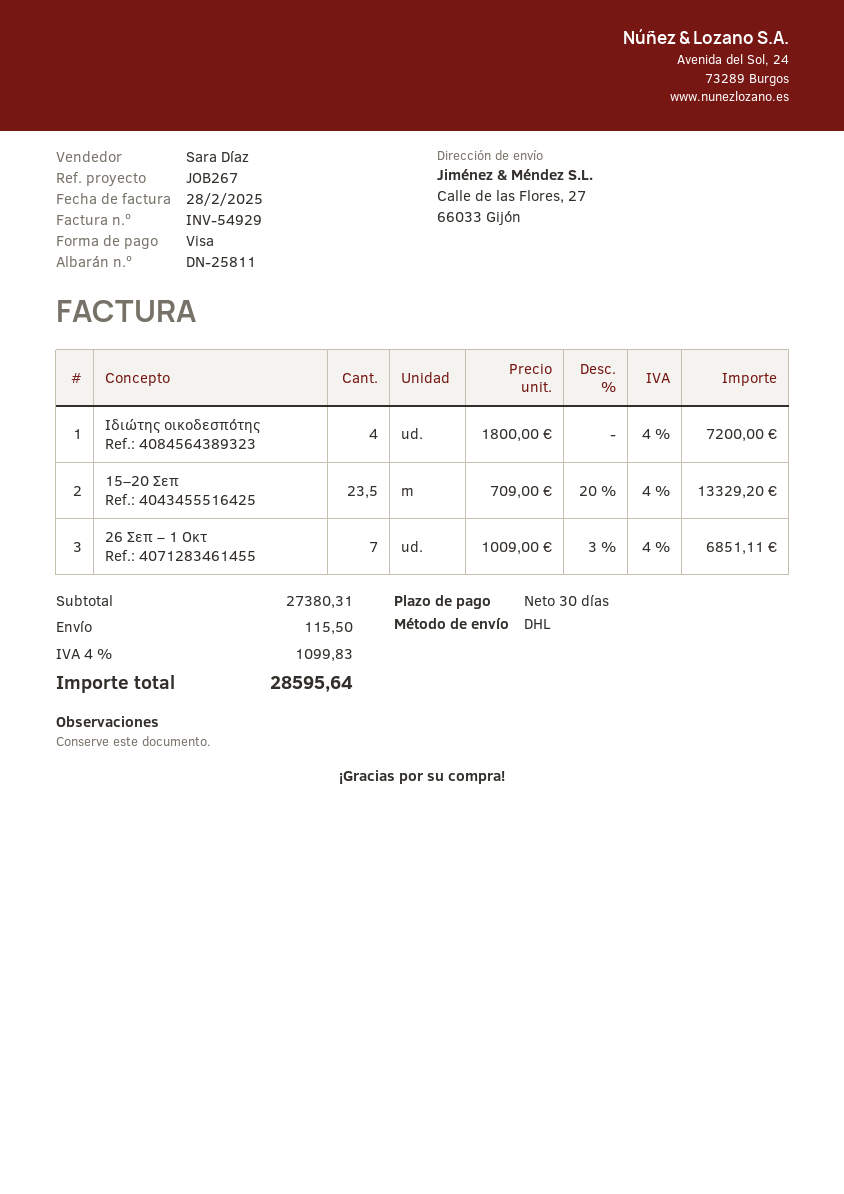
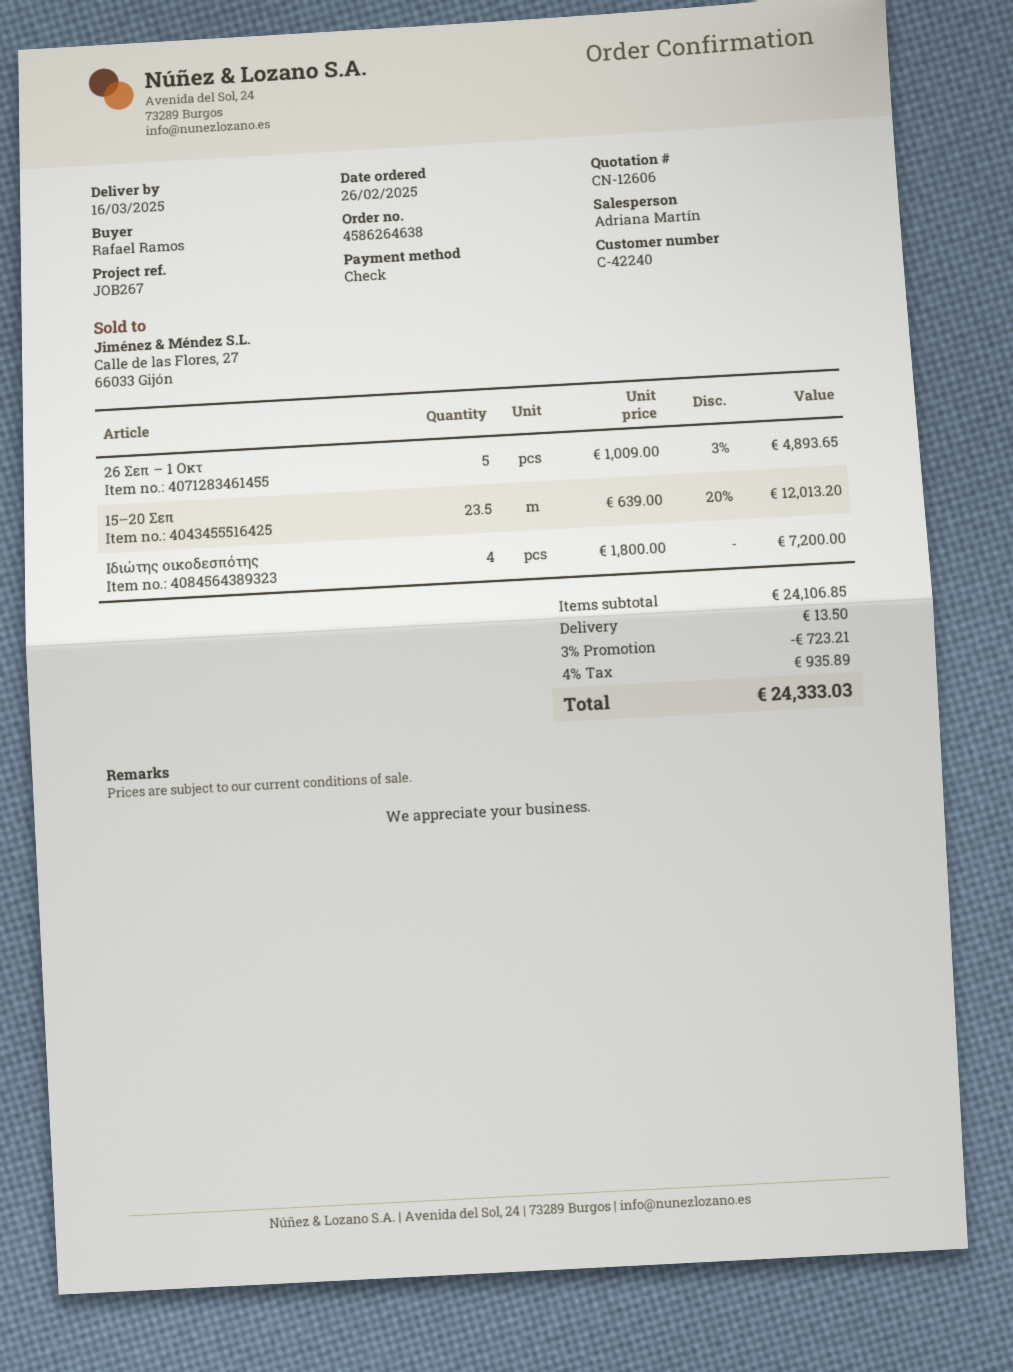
sales rep: Sara Díaz -> Adriana Martín
payment method: Visa -> cheque
15–20 Σεπ: 23.5 x 709.00 - 20% = 13329.20 -> 23.5 x 639.00 - 20% = 12013.20
26 Σεπ – 1 Οκτ: 7 x 1009.00 - 3% = 6851.11 -> 5 x 1009.00 - 3% = 4893.65
subtotal: 27380.31 -> 24106.85
discount: none -> 3% = 723.21
shipping: 115.50 -> 13.50
tax: 4% = 1099.83 -> 4% = 935.89
total: 28595.64 -> 24333.03

